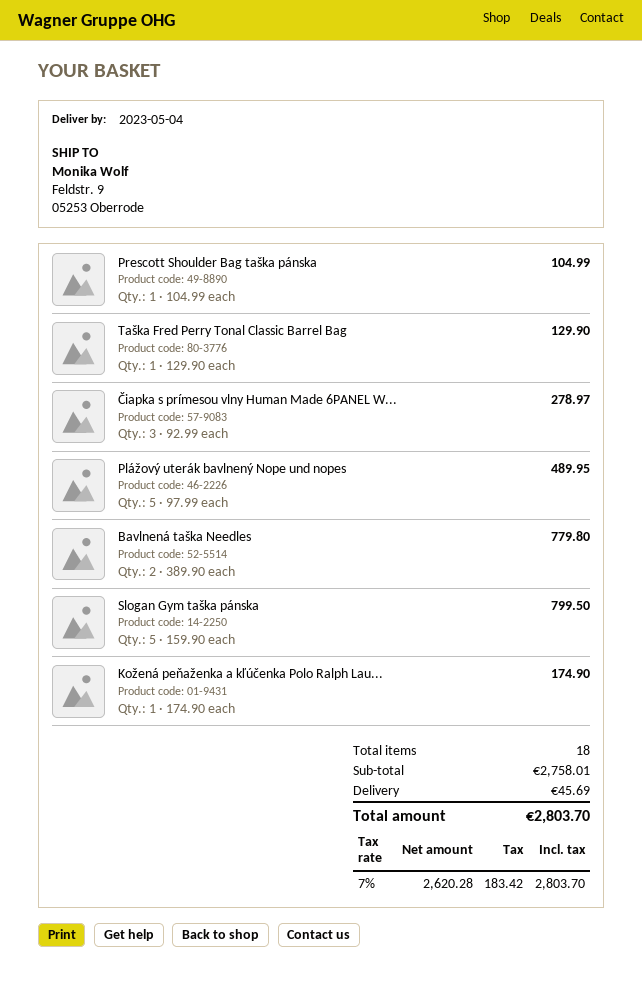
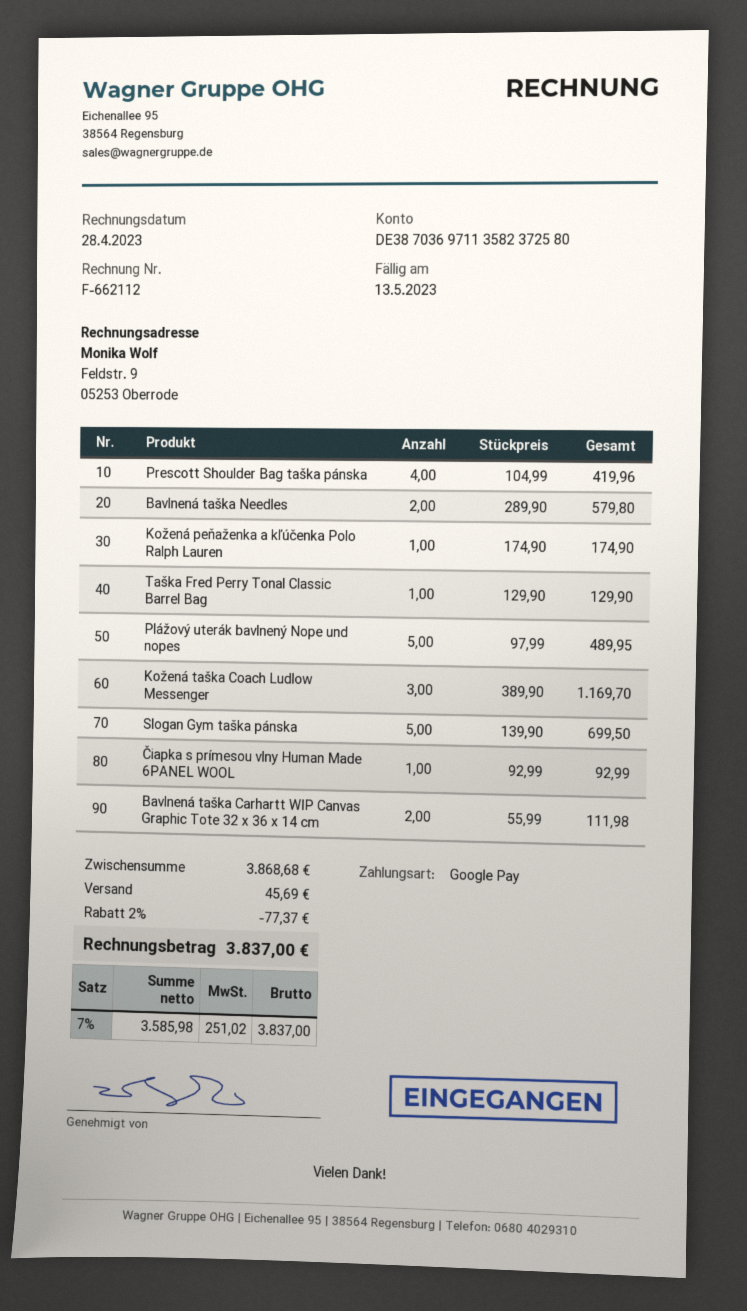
Prescott Shoulder Bag taška pánska: 1 x 104.99 = 104.99 -> 4 x 104.99 = 419.96
Čiapka s prímesou vlny Human Made 6PANEL W...: 3 x 92.99 = 278.97 -> 1 x 92.99 = 92.99
Bavlnená taška Needles: 2 x 389.90 = 779.80 -> 2 x 289.90 = 579.80
Slogan Gym taška pánska: 5 x 159.90 = 799.50 -> 5 x 139.90 = 699.50
Kožená taška Coach Ludlow Messenger: none -> 3 x 389.90 = 1169.70
Bavlnená taška Carhartt WIP Canvas Graphic Tote 32 x 36 x 14 cm: none -> 2 x 55.99 = 111.98
subtotal: 2758.01 -> 3868.68
discount: none -> 2% = 77.37
net: 2620.28 -> 3585.98
tax: 7% = 183.42 -> 7% = 251.02
total: 2803.70 -> 3837.00

